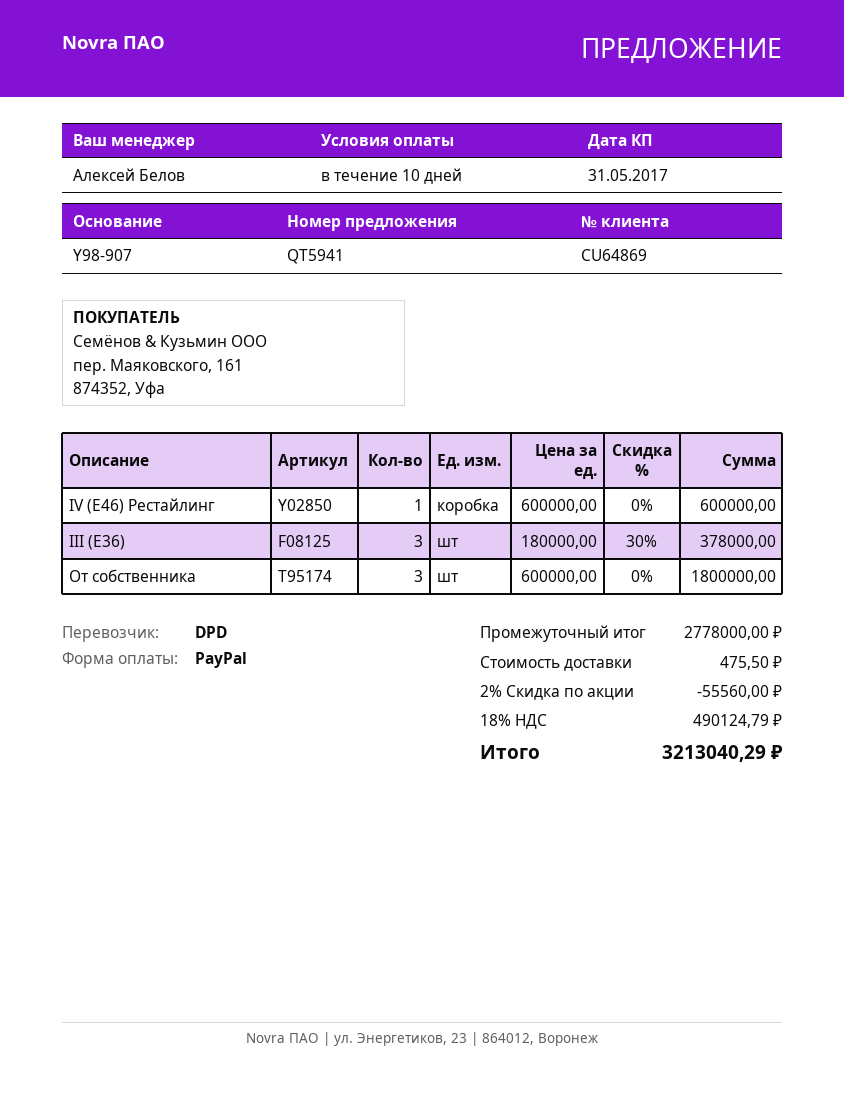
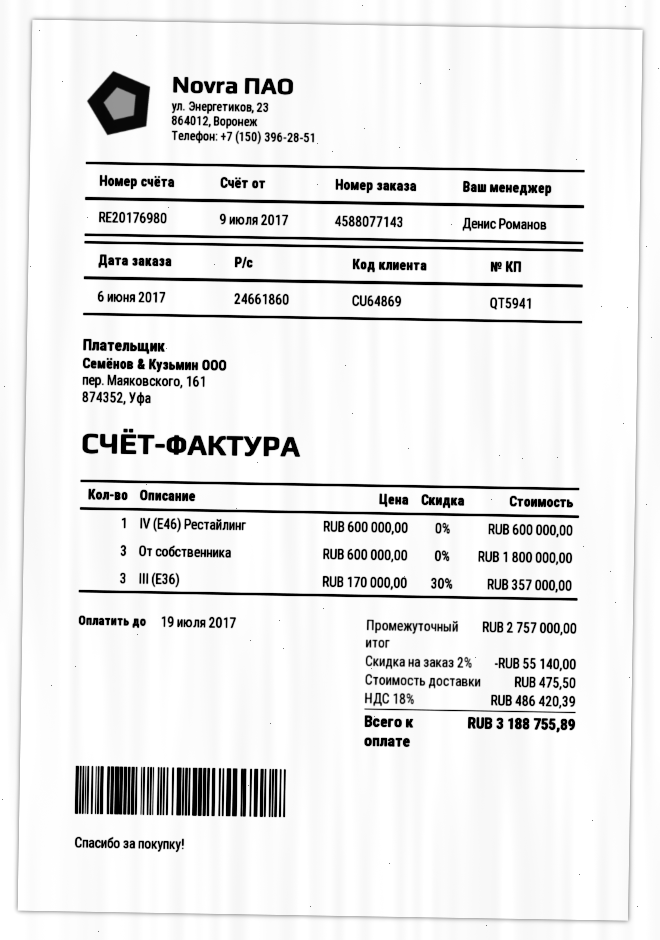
sales rep: Алексей Белов -> Денис Романов
III (E36): 3 x 180000.00 - 30% = 378000.00 -> 3 x 170000.00 - 30% = 357000.00
subtotal: 2778000.00 -> 2757000.00
discount: 2% = 55560.00 -> 2% = 55140.00
tax: 18% = 490124.79 -> 18% = 486420.39
total: 3213040.29 -> 3188755.89

